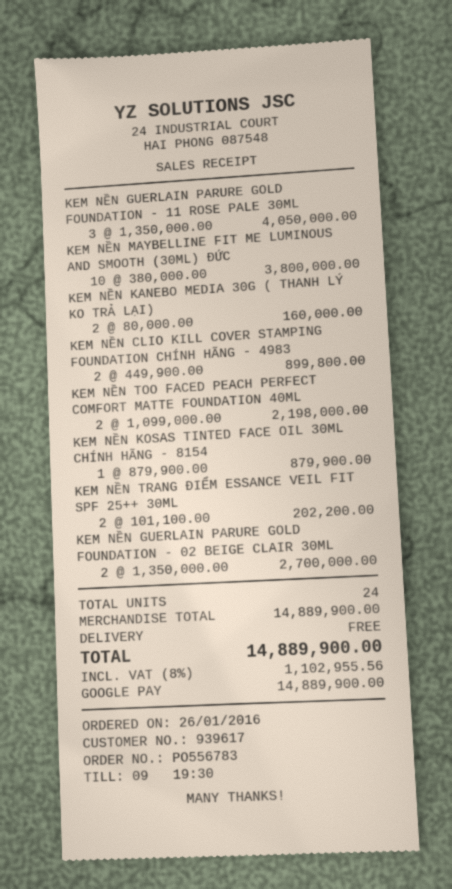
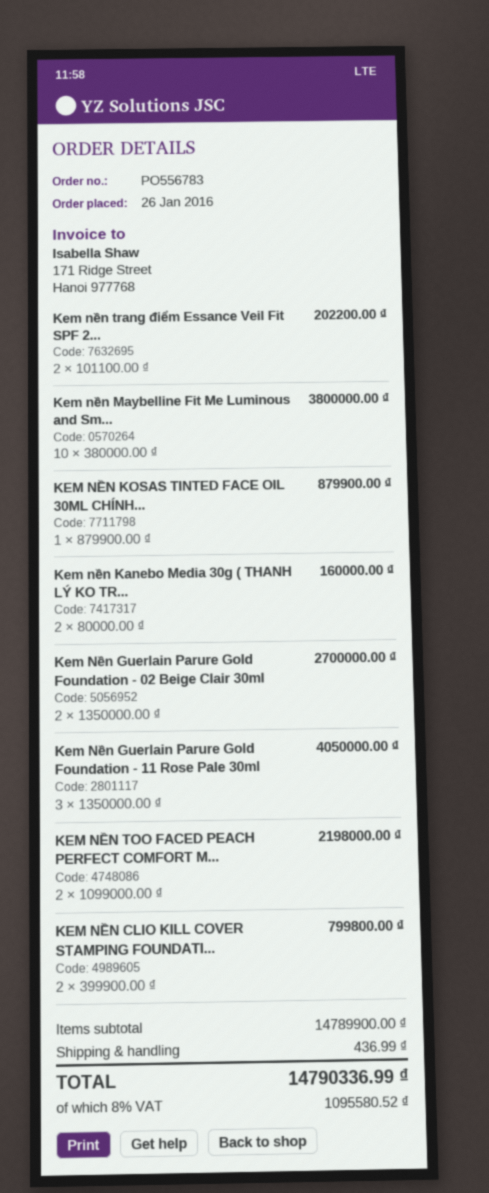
KEM NỀN CLIO KILL COVER STAMPING FOUNDATION CHÍNH HÃNG - 4983: 2 x 449900.00 = 899800.00 -> 2 x 399900.00 = 799800.00
subtotal: 14889900.00 -> 14789900.00
shipping: 0.00 -> 436.99
tax: 8% = 1102955.56 -> 8% = 1095580.52
total: 14889900.00 -> 14790336.99

